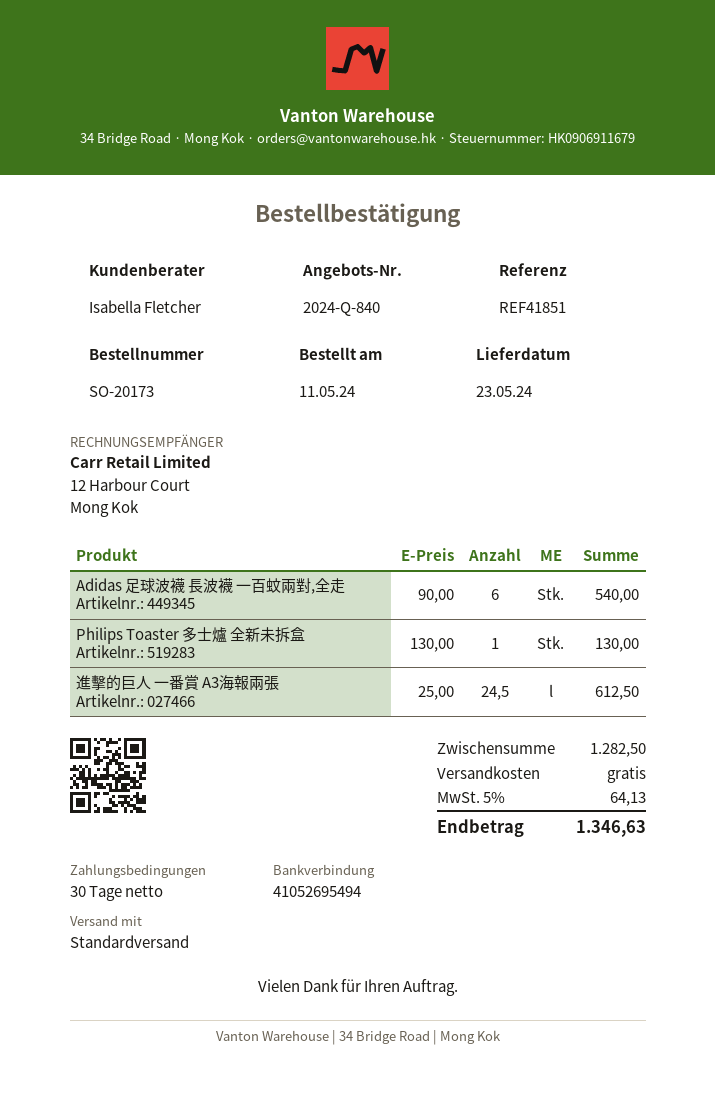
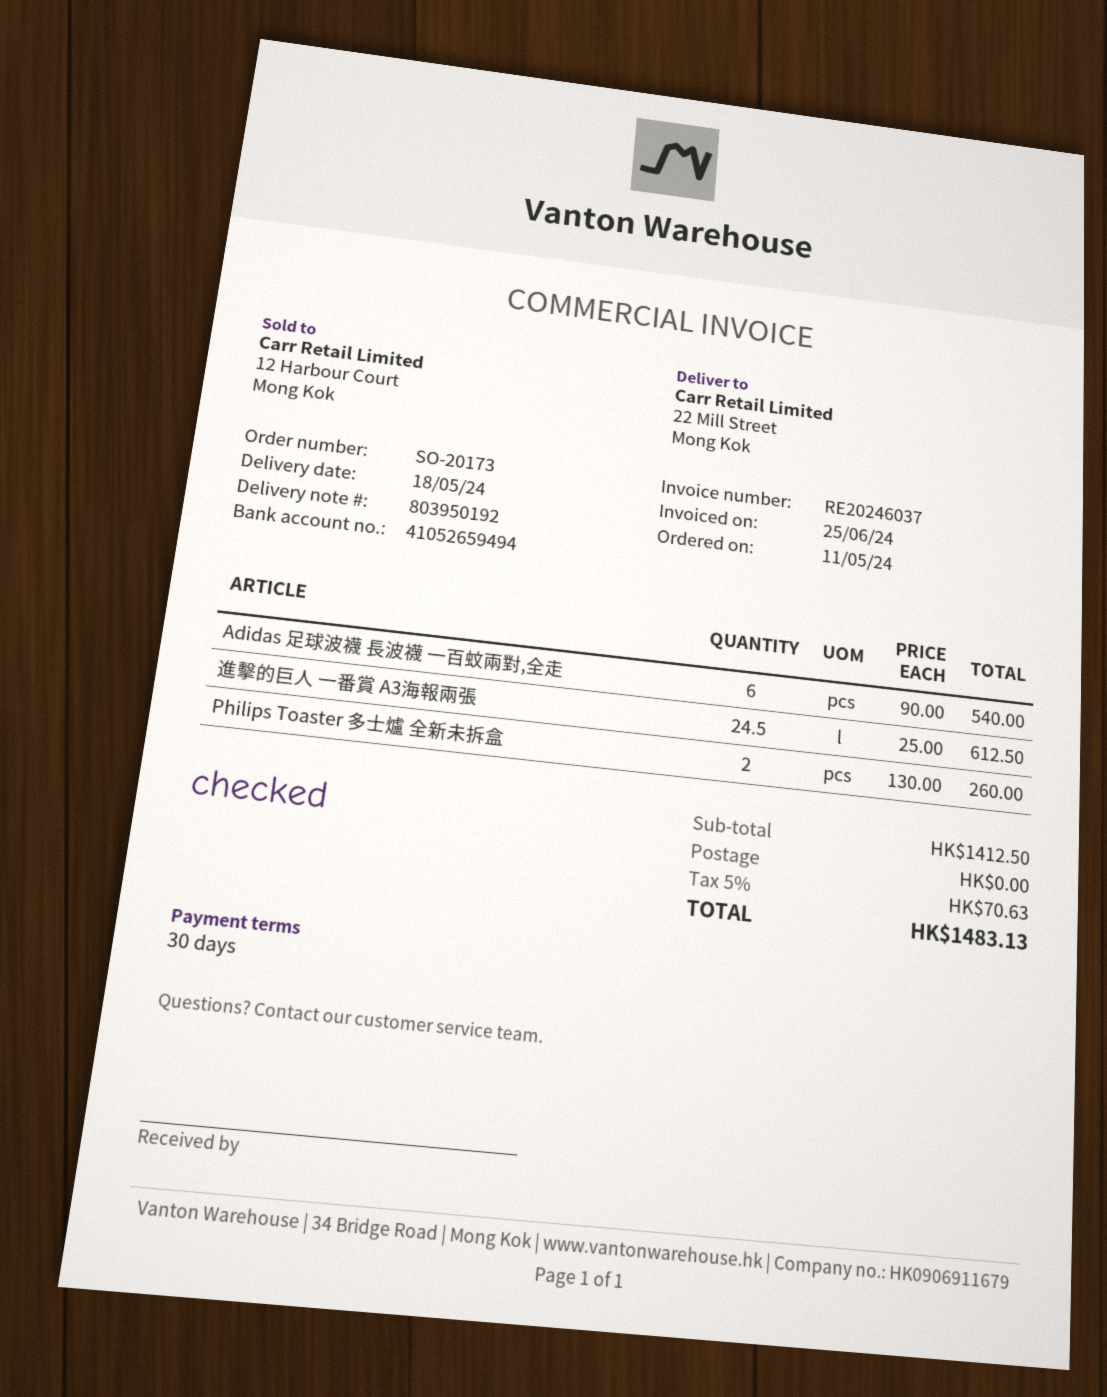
delivery date: 2024-05-23 -> 2024-05-18
bank account: 41052695494 -> 41052659494
Philips Toaster 多士爐 全新未拆盒: 1 x 130.00 = 130.00 -> 2 x 130.00 = 260.00
subtotal: 1282.50 -> 1412.50
tax: 5% = 64.13 -> 5% = 70.63
total: 1346.63 -> 1483.13

